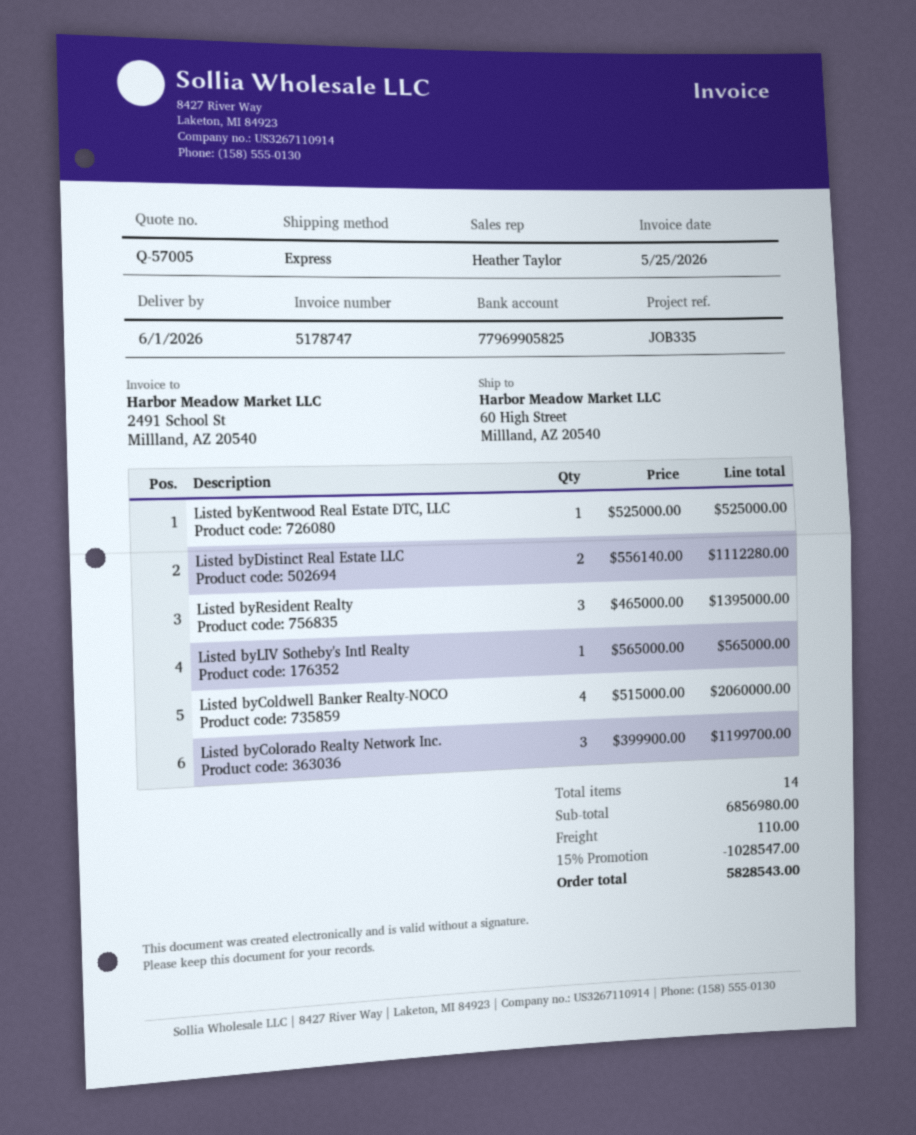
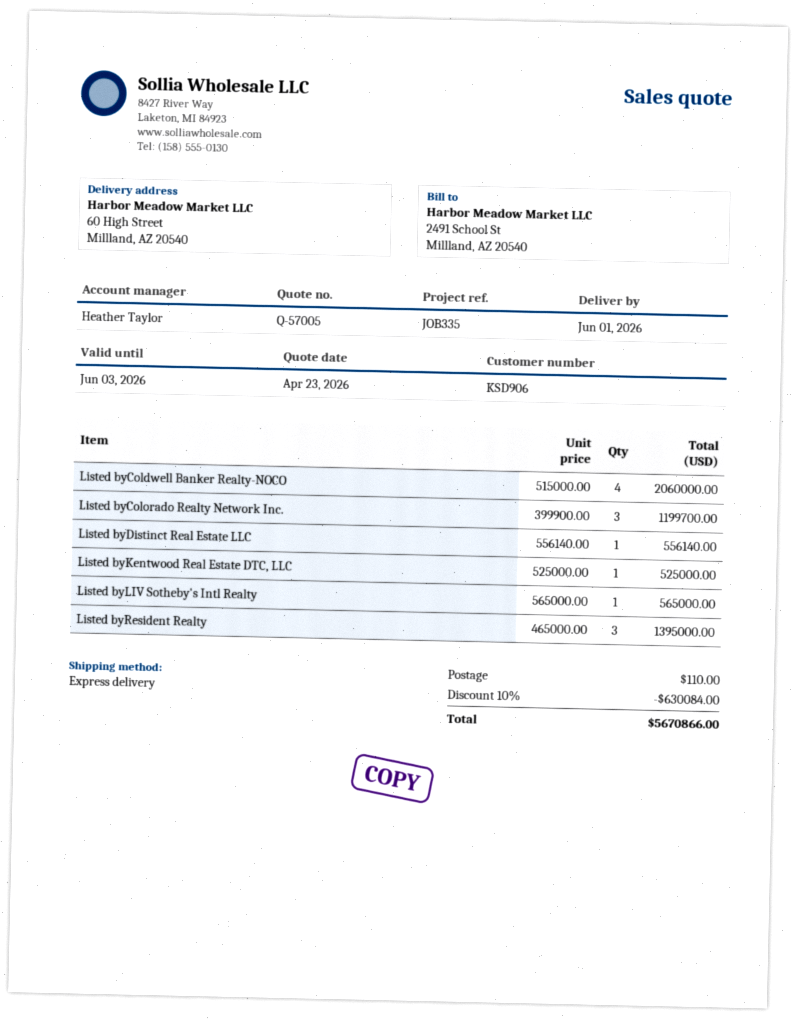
Listed byDistinct Real Estate LLC: 2 x 556140.00 = 1112280.00 -> 1 x 556140.00 = 556140.00
discount: 15% = 1028547.00 -> 10% = 630084.00
total: 5828543.00 -> 5670866.00

